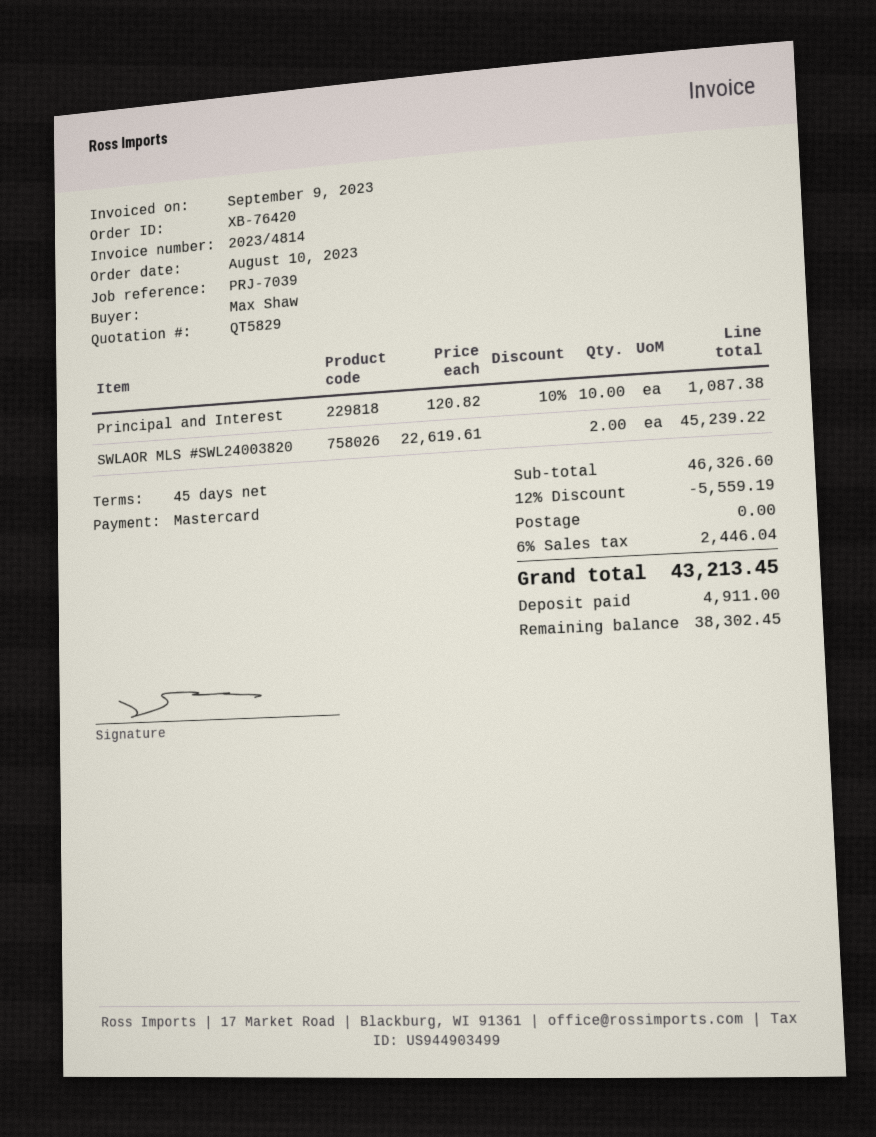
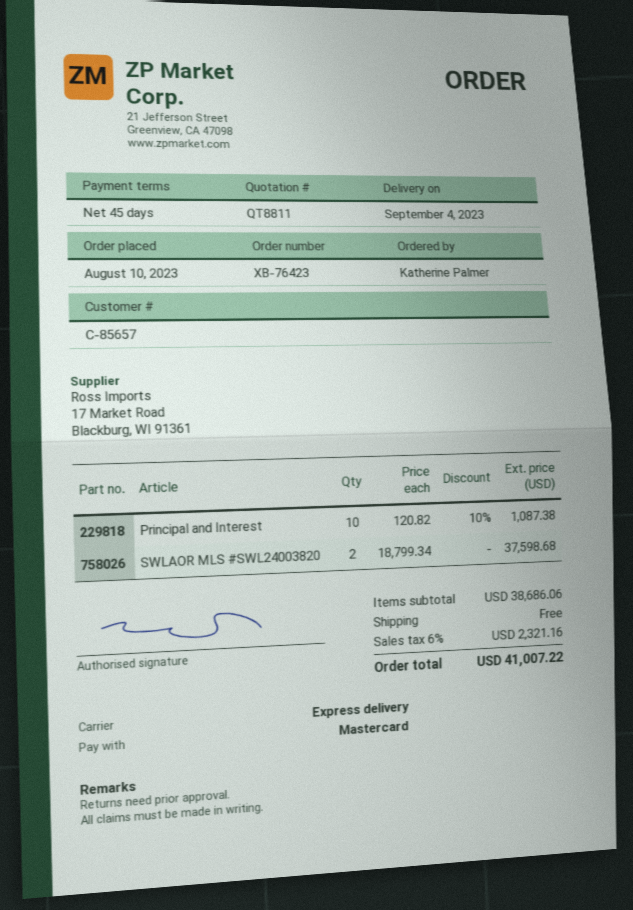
quote number: QT5829 -> QT8811
order number: XB-76420 -> XB-76423
ordered by: Max Shaw -> Katherine Palmer
SWLAOR MLS #SWL24003820: 2 x 22619.61 = 45239.22 -> 2 x 18799.34 = 37598.68
subtotal: 46326.60 -> 38686.06
discount: 12% = 5559.19 -> none
tax: 6% = 2446.04 -> 6% = 2321.16
total: 43213.45 -> 41007.22

